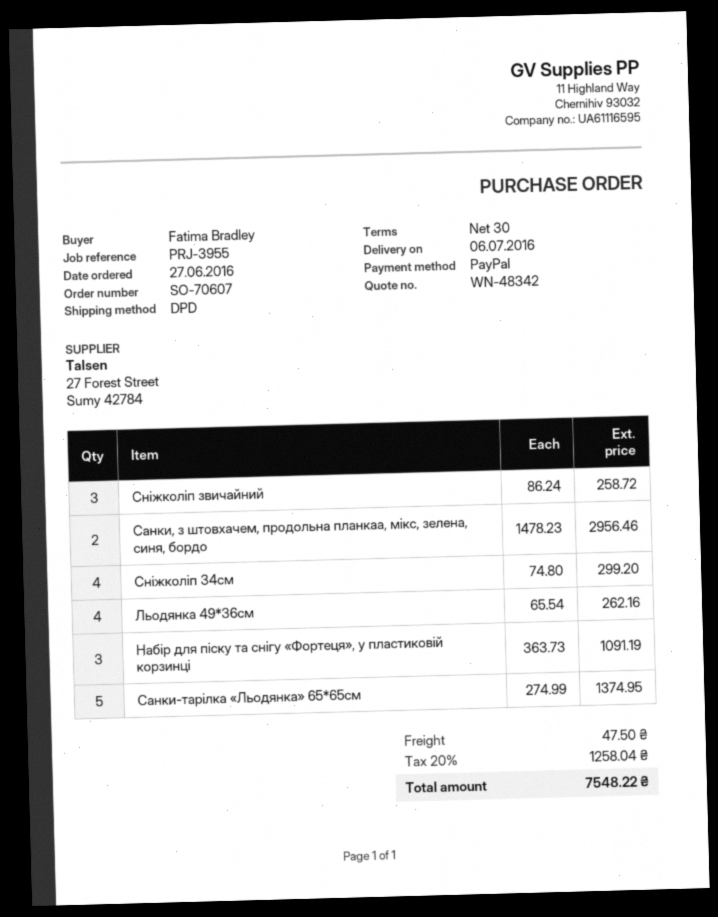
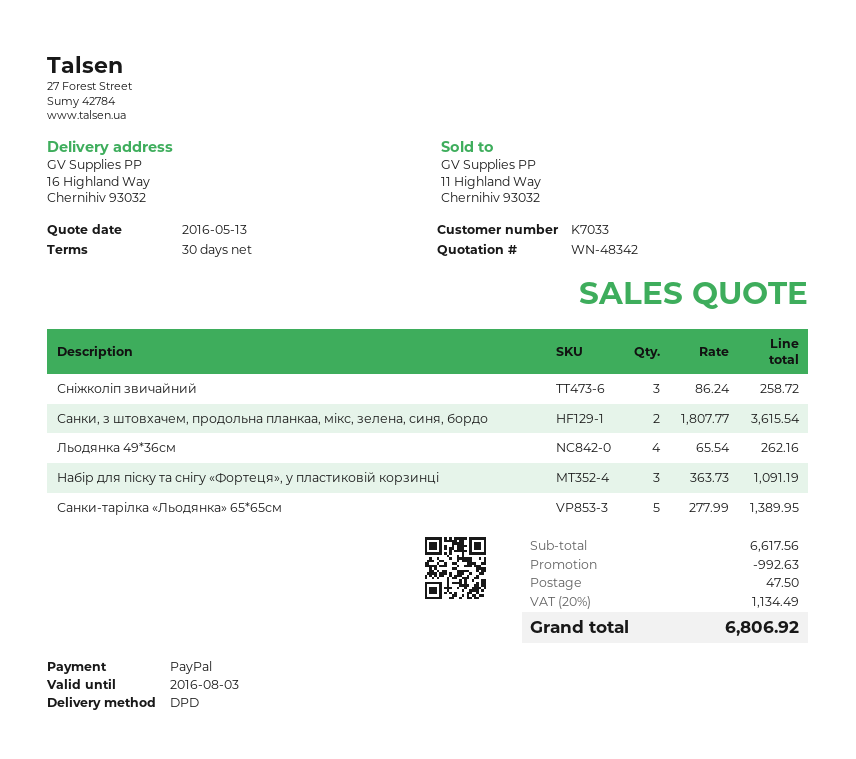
Санки, з штовхачем, продольна планкаа, мікс, зелена, синя, бордо: 2 x 1478.23 = 2956.46 -> 2 x 1807.77 = 3615.54
Сніжколіп 34см: 4 x 74.80 = 299.20 -> none
Санки-тарілка «Льодянка» 65*65см: 5 x 274.99 = 1374.95 -> 5 x 277.99 = 1389.95
discount: none -> 992.63
tax: 20% = 1258.04 -> 20% = 1134.49
total: 7548.22 -> 6806.92

